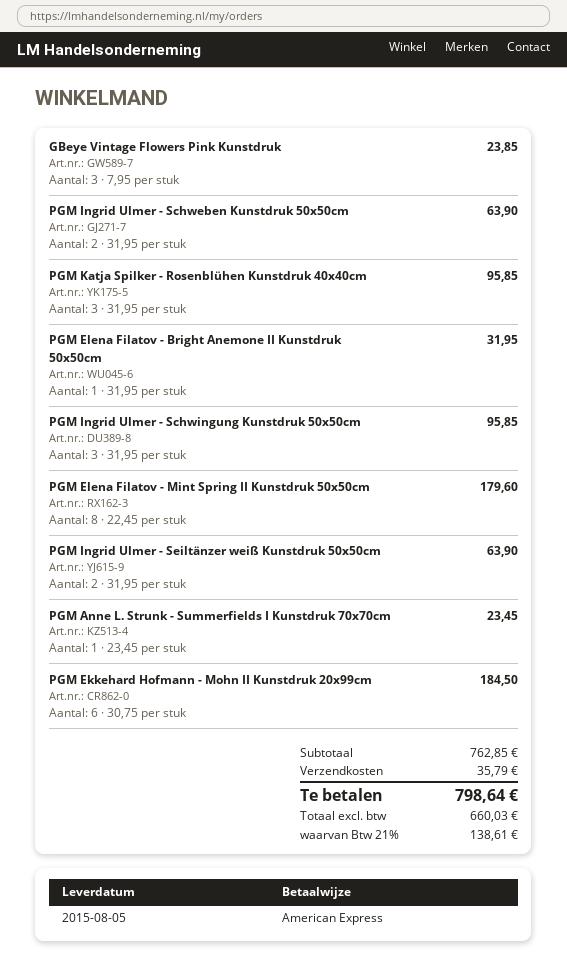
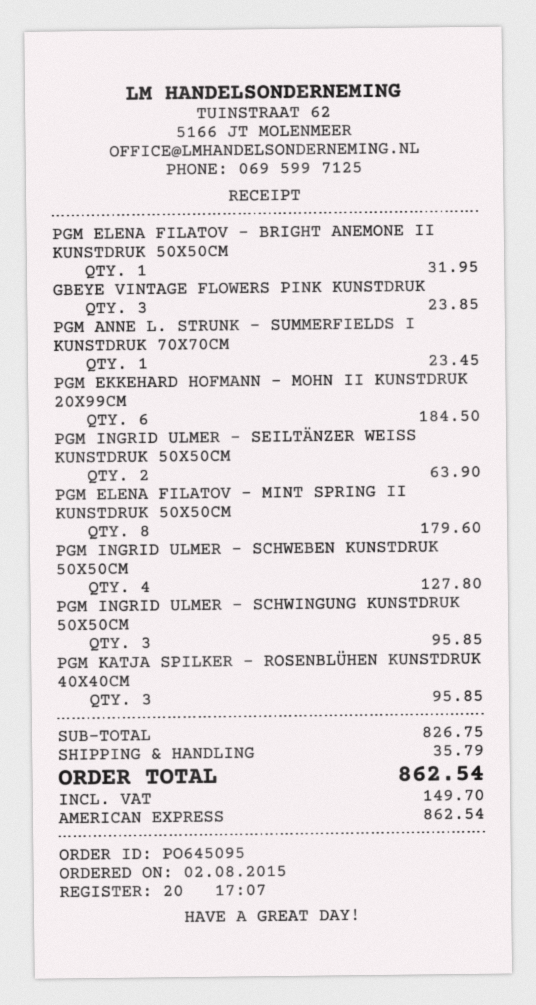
PGM Ingrid Ulmer - Schweben Kunstdruk 50x50cm: 2 for 63.90 -> 4 for 127.80
subtotal: 762.85 -> 826.75
tax: 138.61 -> 149.70
total: 798.64 -> 862.54

